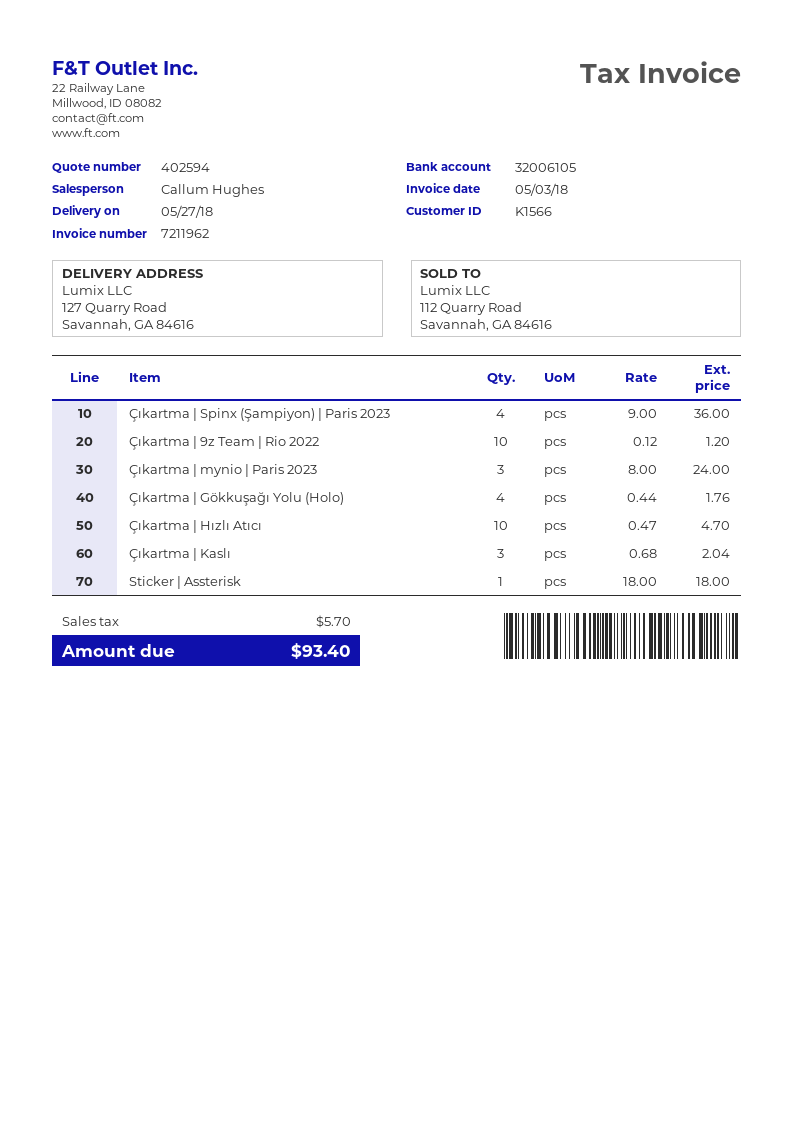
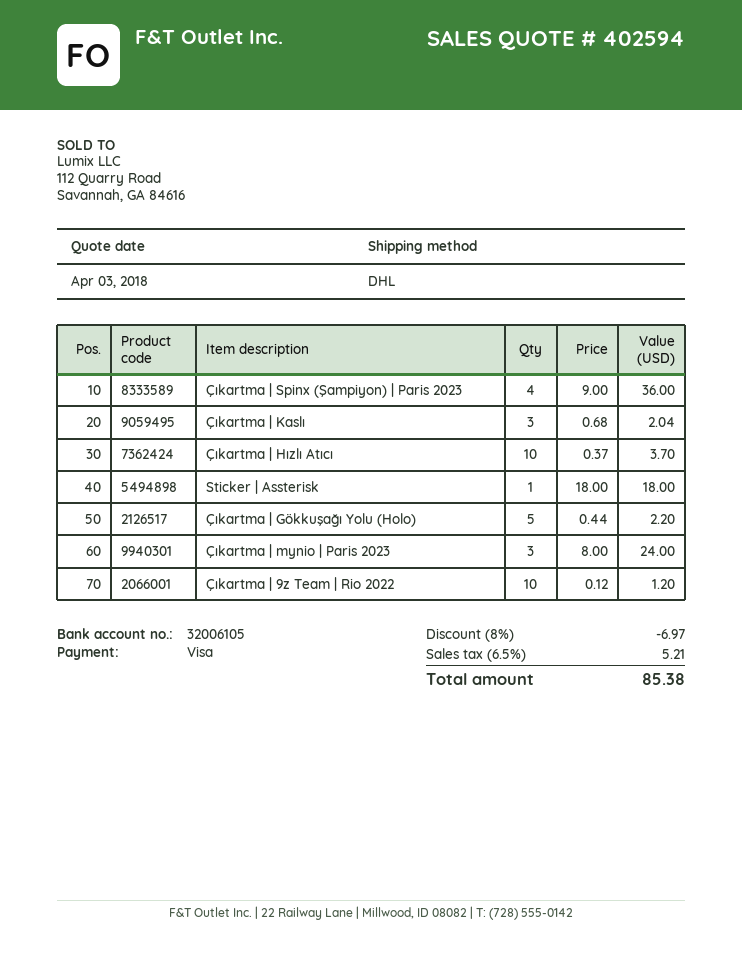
Çıkartma | Gökkuşağı Yolu (Holo): 4 x 0.44 = 1.76 -> 5 x 0.44 = 2.20
Çıkartma | Hızlı Atıcı: 10 x 0.47 = 4.70 -> 10 x 0.37 = 3.70
discount: none -> 8% = 6.97
tax: 5.70 -> 5.21
total: 93.40 -> 85.38

